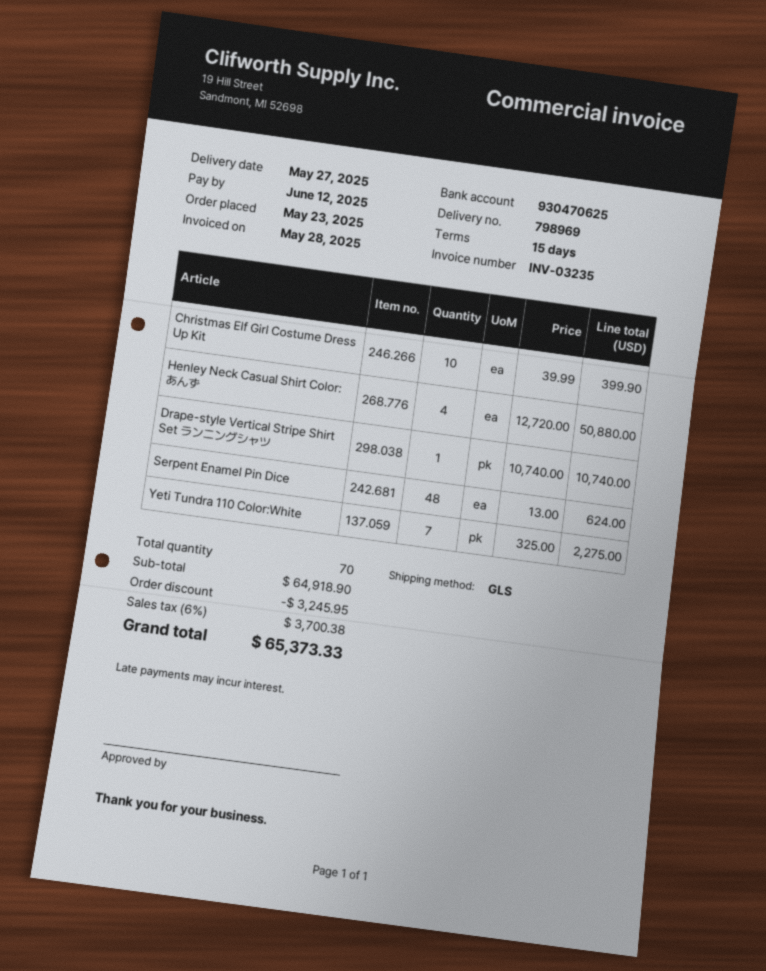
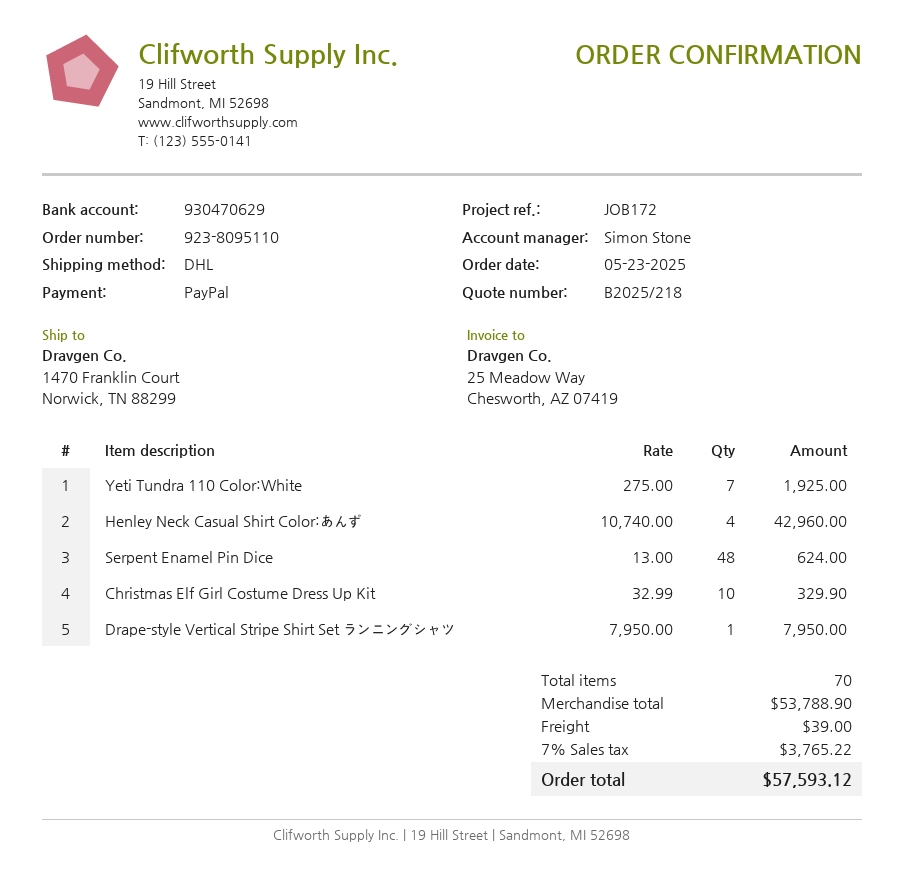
bank account: 930470625 -> 930470629
shipping method: GLS -> DHL
Christmas Elf Girl Costume Dress Up Kit: 10 x 39.99 = 399.90 -> 10 x 32.99 = 329.90
Henley Neck Casual Shirt Color:あんず: 4 x 12720.00 = 50880.00 -> 4 x 10740.00 = 42960.00
Drape-style Vertical Stripe Shirt Set ランニングシャツ: 1 x 10740.00 = 10740.00 -> 1 x 7950.00 = 7950.00
Yeti Tundra 110 Color:White: 7 x 325.00 = 2275.00 -> 7 x 275.00 = 1925.00
subtotal: 64918.90 -> 53788.90
discount: 3245.95 -> none
shipping: none -> 39.00
tax: 6% = 3700.38 -> 7% = 3765.22
total: 65373.33 -> 57593.12

